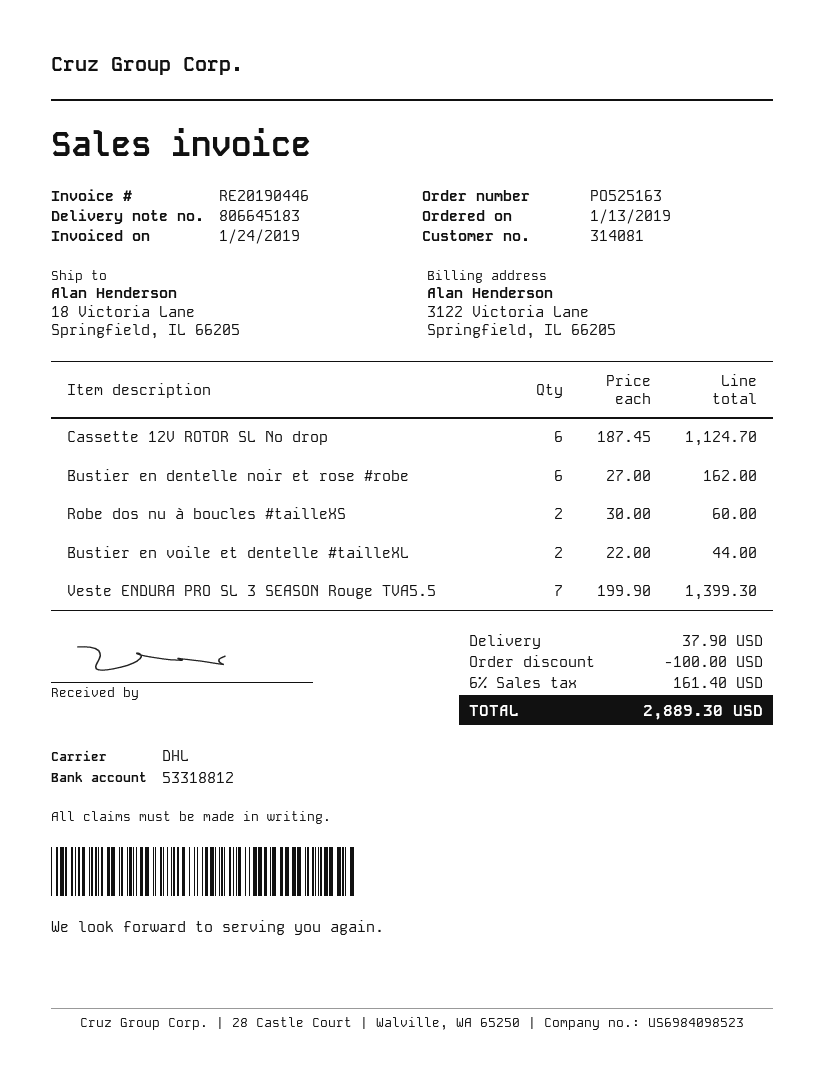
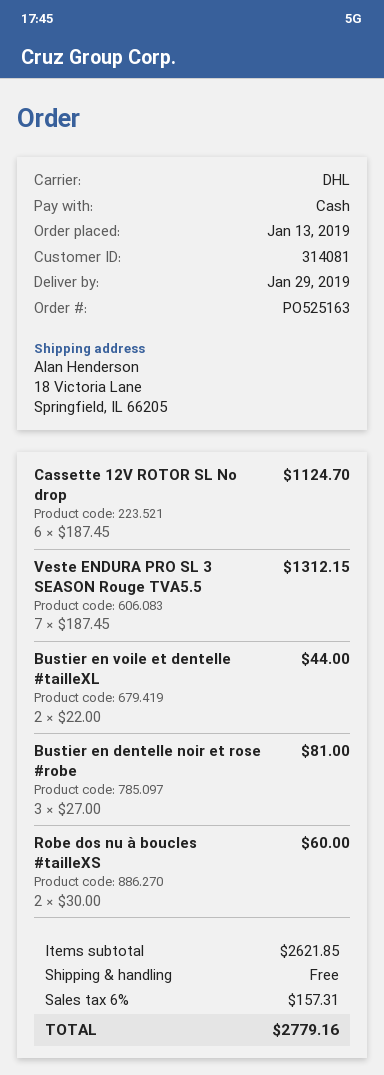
Bustier en dentelle noir et rose #robe: 6 x 27.00 = 162.00 -> 3 x 27.00 = 81.00
Veste ENDURA PRO SL 3 SEASON Rouge TVA5.5: 7 x 199.90 = 1399.30 -> 7 x 187.45 = 1312.15
discount: 100.00 -> none
shipping: 37.90 -> 0.00
tax: 6% = 161.40 -> 6% = 157.31
total: 2889.30 -> 2779.16

